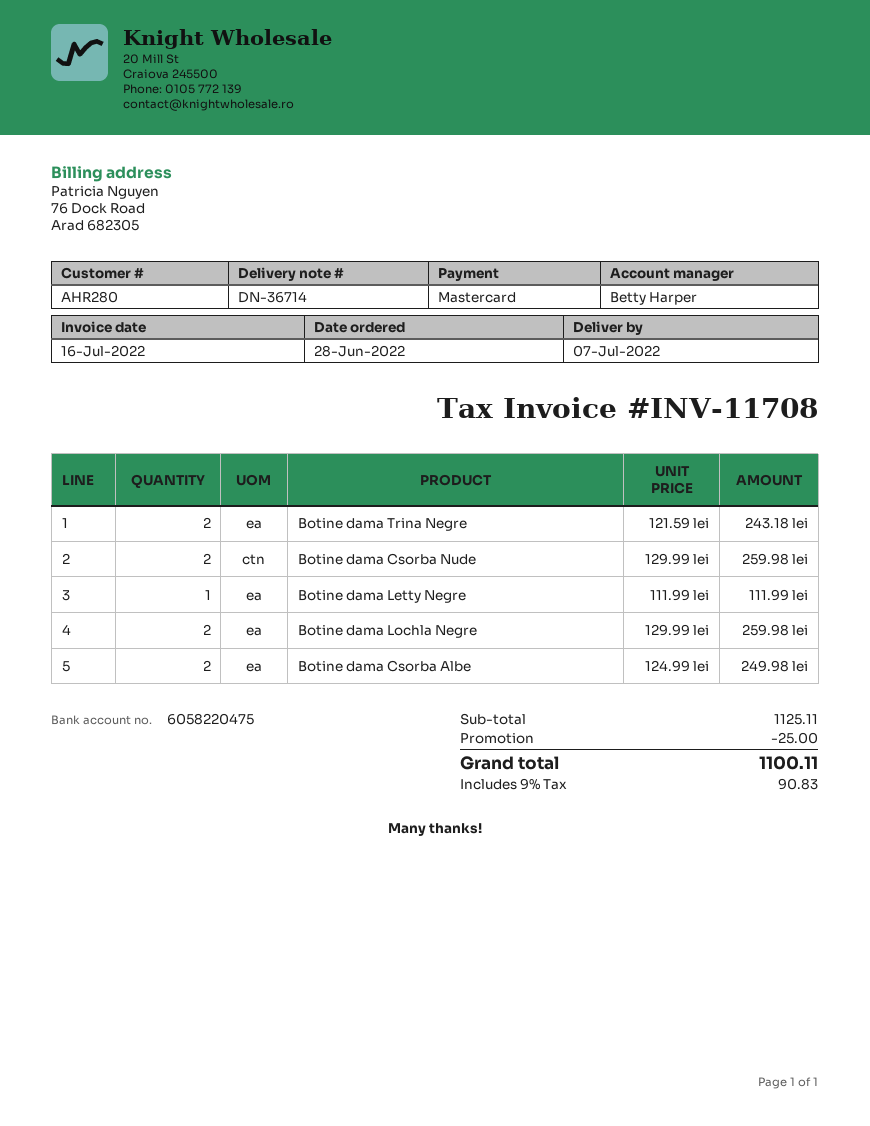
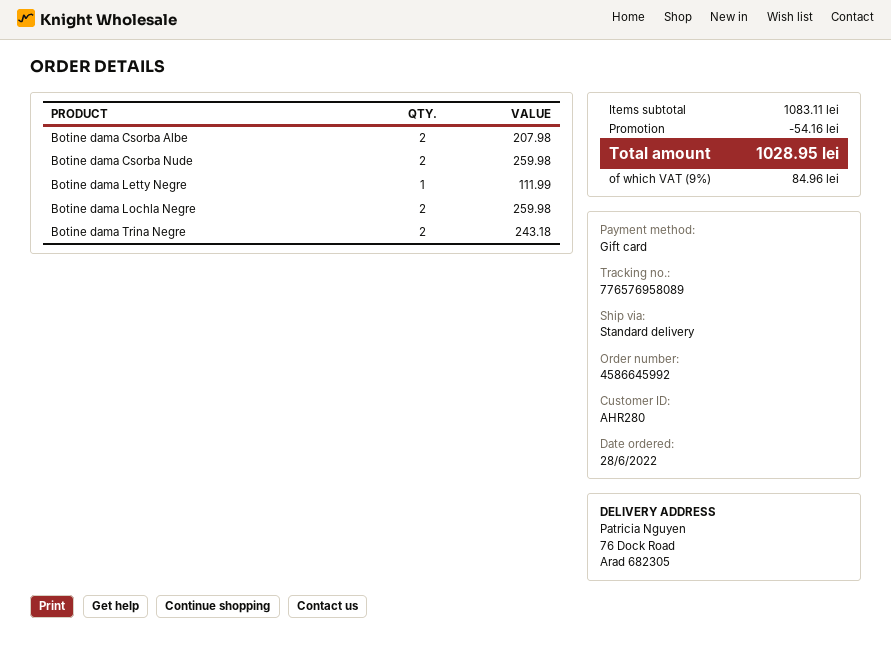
payment method: Mastercard -> gift card
Botine dama Csorba Albe: 2 for 249.98 -> 2 for 207.98
subtotal: 1125.11 -> 1083.11
discount: 25.00 -> 54.16
tax: 9% = 90.83 -> 9% = 84.96
total: 1100.11 -> 1028.95

